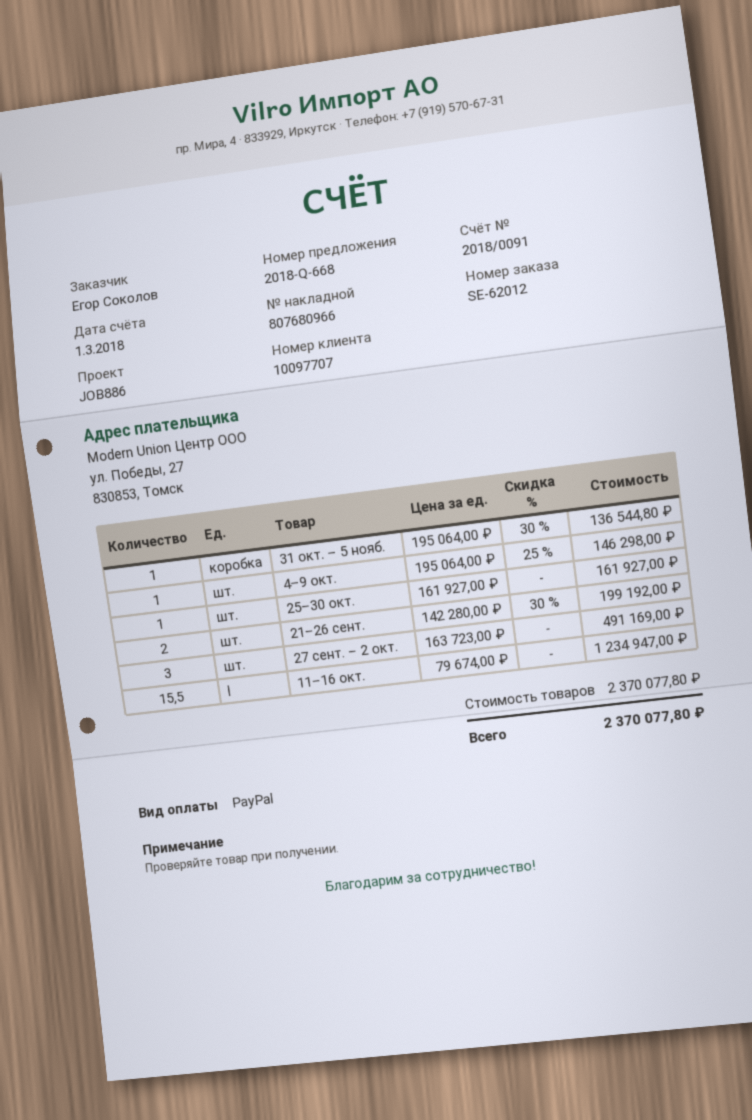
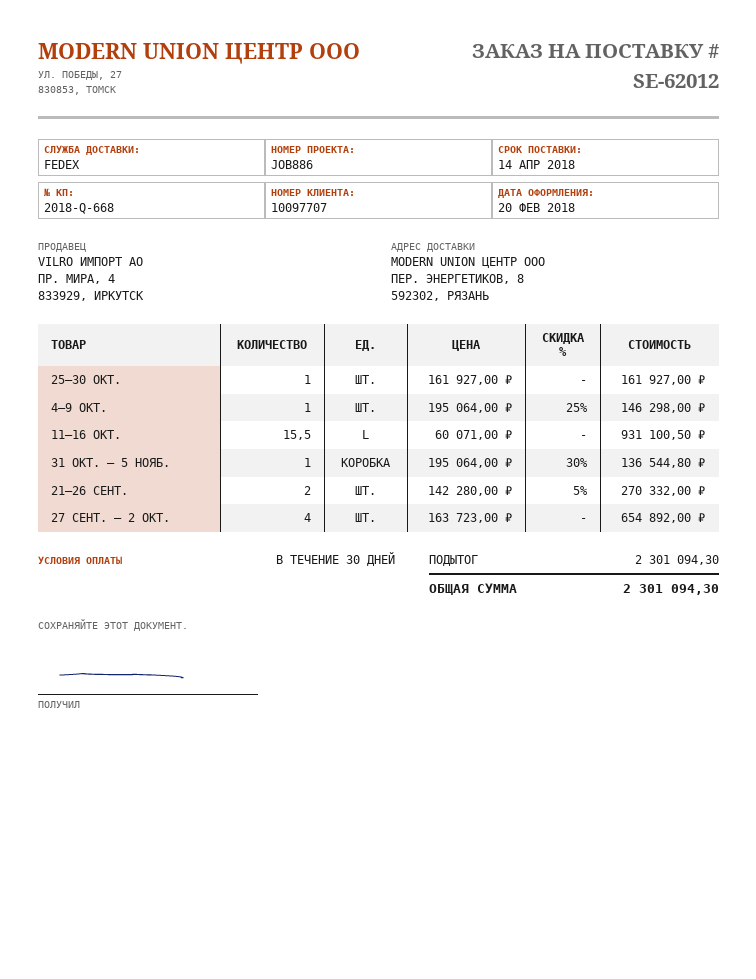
21–26 сент.: 2 x 142280.00 - 30% = 199192.00 -> 2 x 142280.00 - 5% = 270332.00
27 сент. – 2 окт.: 3 x 163723.00 = 491169.00 -> 4 x 163723.00 = 654892.00
11–16 окт.: 15.5 x 79674.00 = 1234947.00 -> 15.5 x 60071.00 = 931100.50
subtotal: 2370077.80 -> 2301094.30
total: 2370077.80 -> 2301094.30

